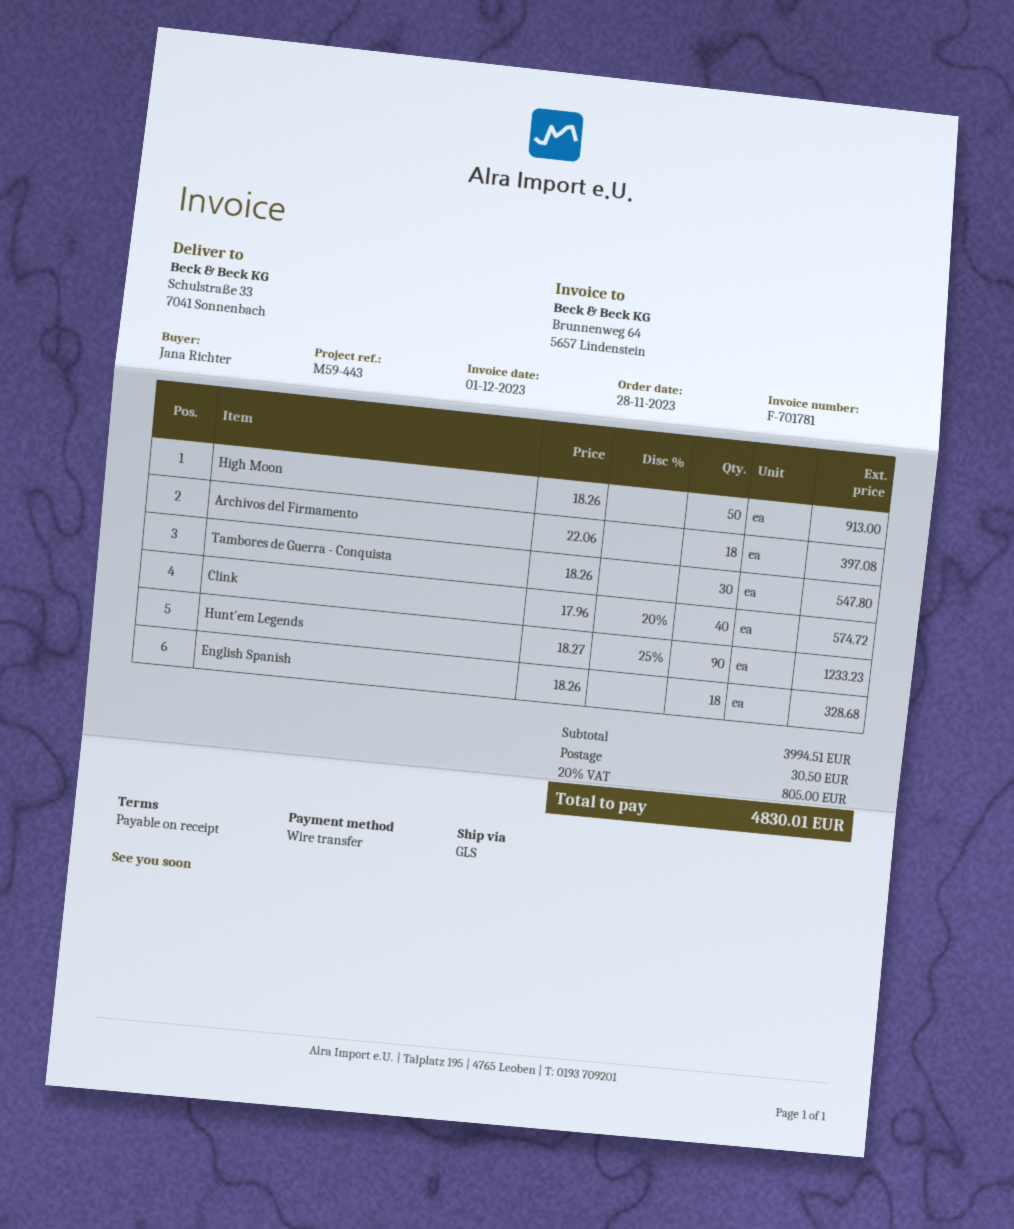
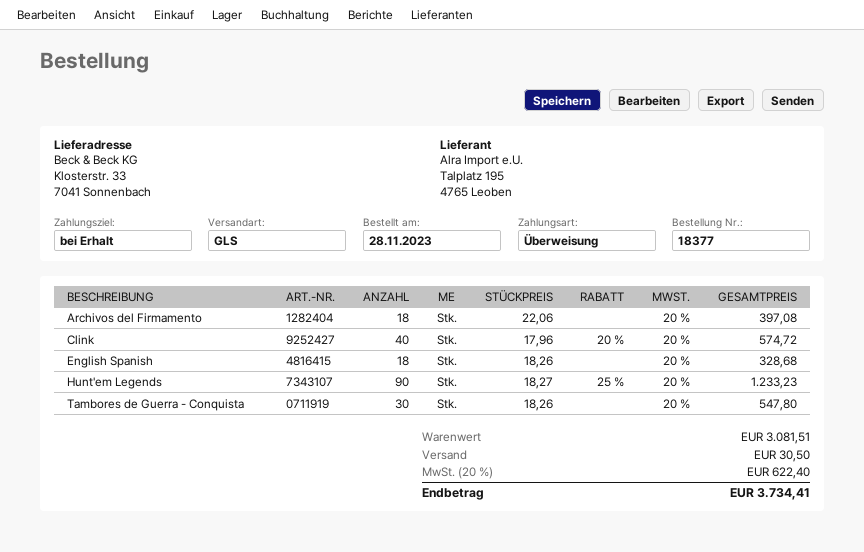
ship to: Schulstraße 33, 7041 Sonnenbach -> Klosterstr. 33, 7041 Sonnenbach
High Moon: 50 x 18.26 = 913.00 -> none
subtotal: 3994.51 -> 3081.51
tax: 20% = 805.00 -> 20% = 622.40
total: 4830.01 -> 3734.41

